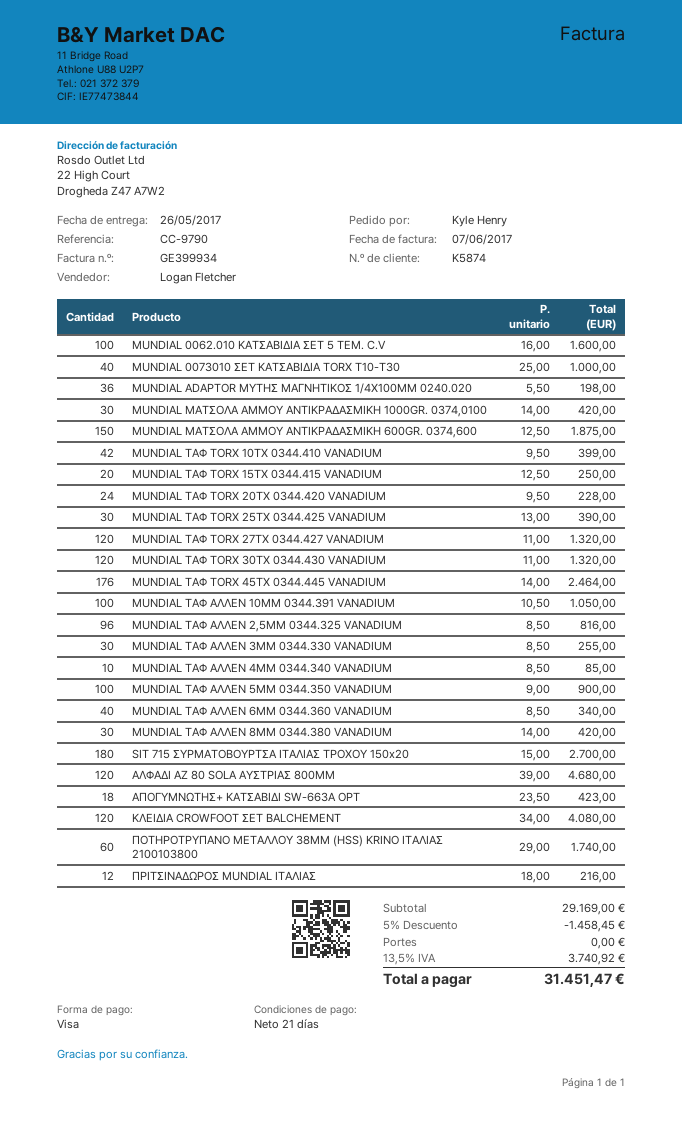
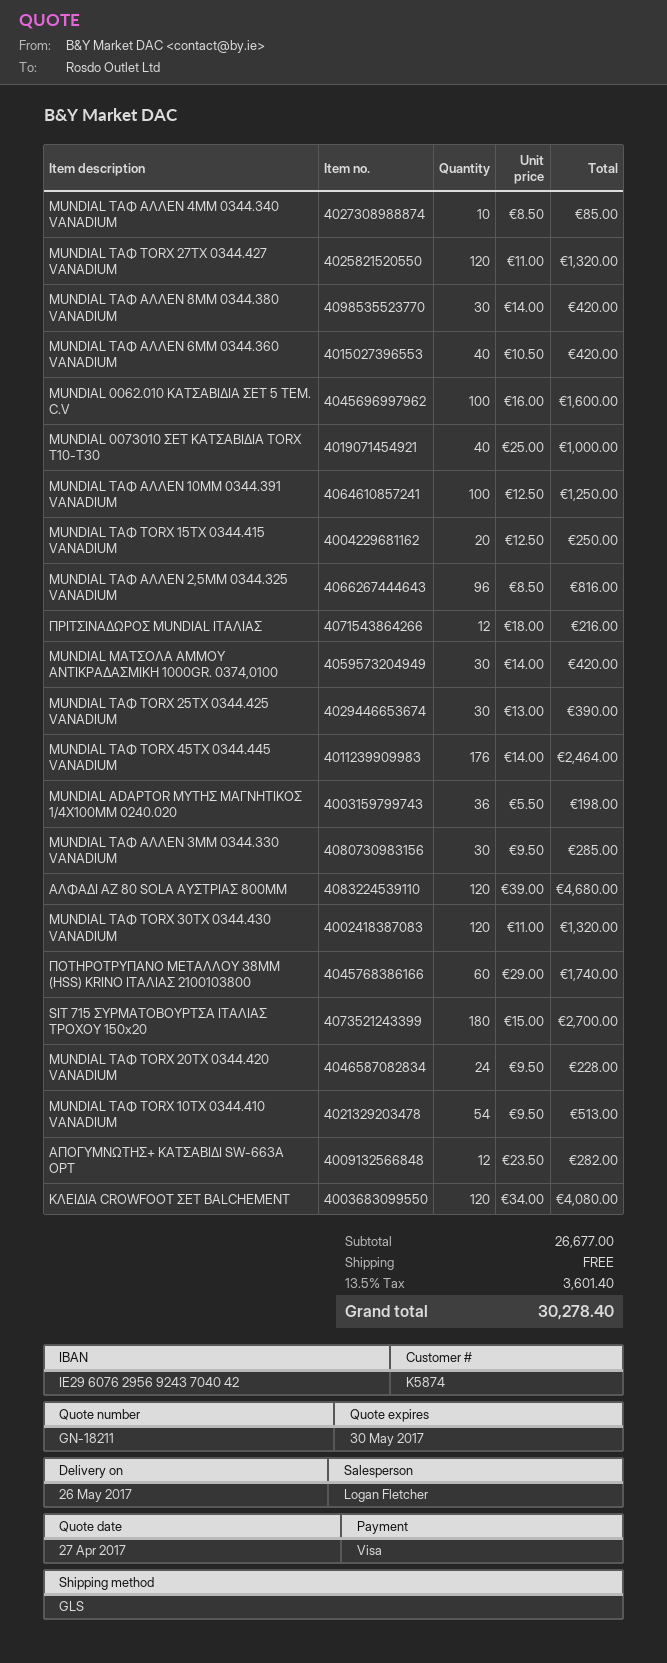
MUNDIAL ΜΑΤΣΟΛΑ ΑΜΜΟΥ ΑΝΤΙΚΡΑΔΑΣΜΙΚΗ 600GR. 0374,600: 150 x 12.50 = 1875.00 -> none
MUNDIAL ΤΑΦ TORX 10TX 0344.410 VANADIUM: 42 x 9.50 = 399.00 -> 54 x 9.50 = 513.00
MUNDIAL ΤΑΦ ΑΛΛΕΝ 10ΜΜ 0344.391 VANADIUM: 100 x 10.50 = 1050.00 -> 100 x 12.50 = 1250.00
MUNDIAL ΤΑΦ ΑΛΛΕΝ 3ΜΜ 0344.330 VANADIUM: 30 x 8.50 = 255.00 -> 30 x 9.50 = 285.00
MUNDIAL ΤΑΦ ΑΛΛΕΝ 5ΜΜ 0344.350 VANADIUM: 100 x 9.00 = 900.00 -> none
MUNDIAL ΤΑΦ ΑΛΛΕΝ 6ΜΜ 0344.360 VANADIUM: 40 x 8.50 = 340.00 -> 40 x 10.50 = 420.00
ΑΠΟΓΥΜΝΩΤΗΣ+ ΚΑΤΣΑΒΙΔΙ SW-663A OPT: 18 x 23.50 = 423.00 -> 12 x 23.50 = 282.00
subtotal: 29169.00 -> 26677.00
discount: 5% = 1458.45 -> none
tax: 13.5% = 3740.92 -> 13.5% = 3601.40
total: 31451.47 -> 30278.40

